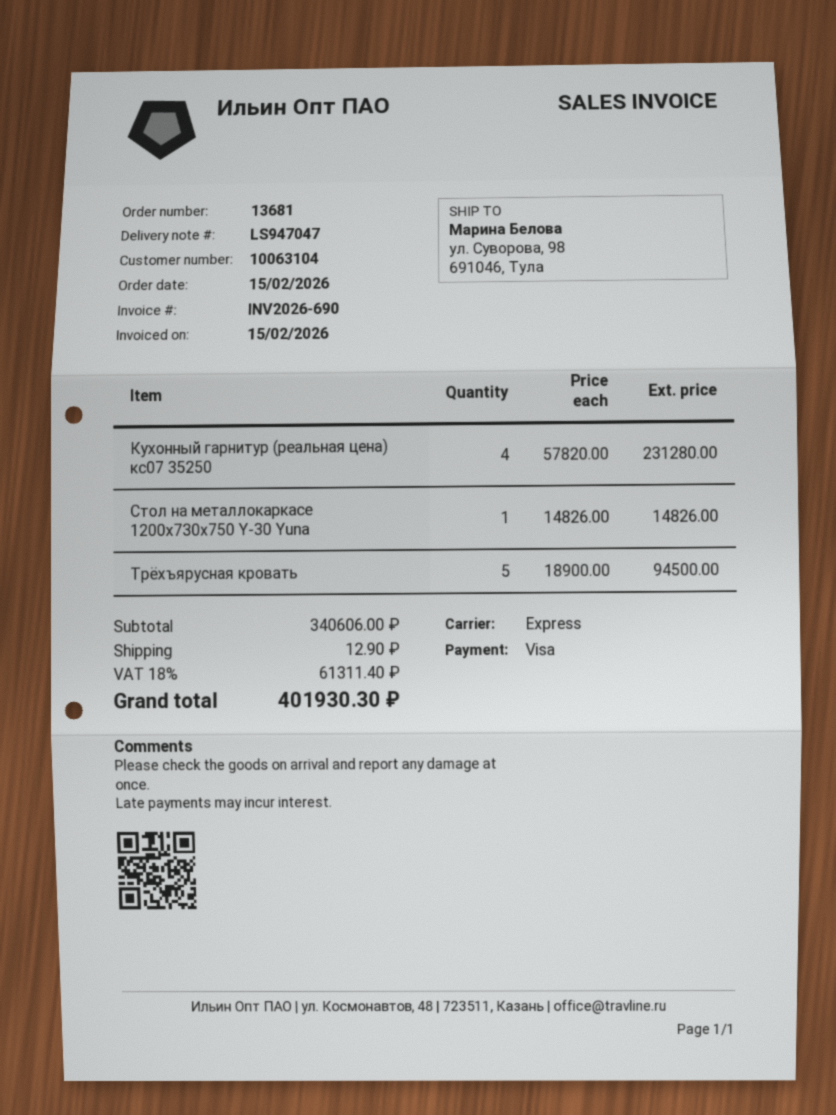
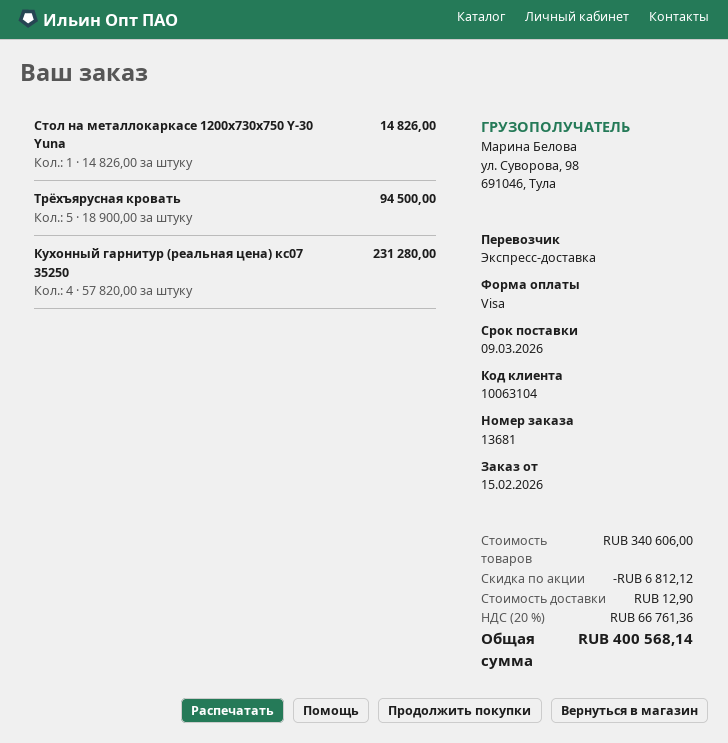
discount: none -> 6812.12
tax: 18% = 61311.40 -> 20% = 66761.36
total: 401930.30 -> 400568.14

